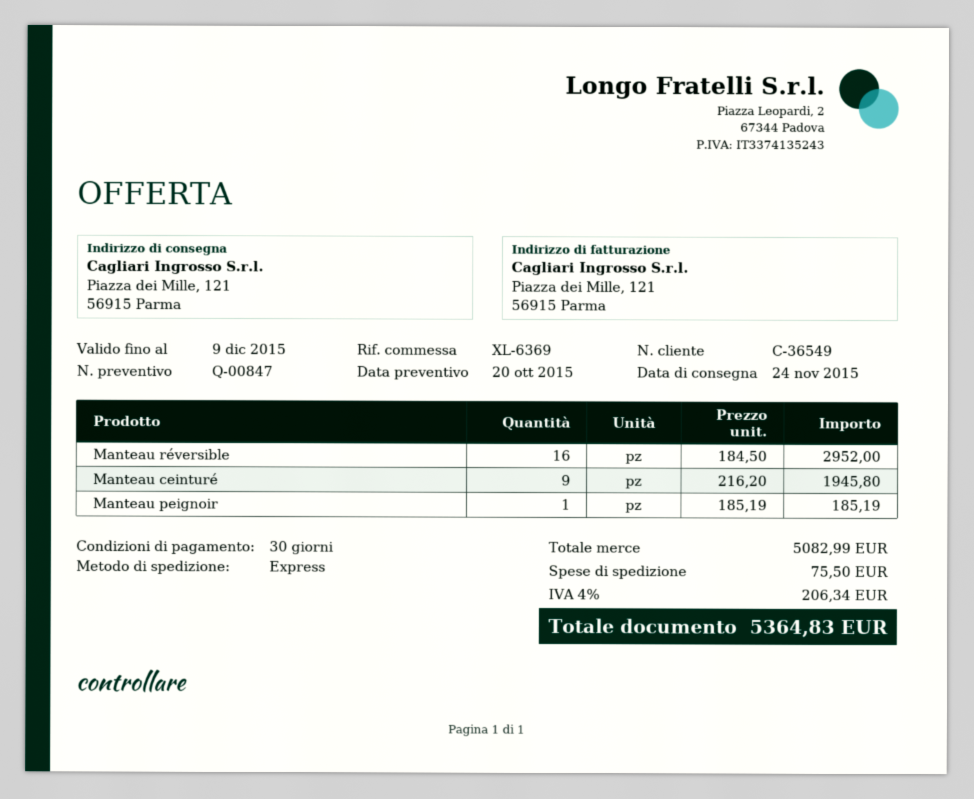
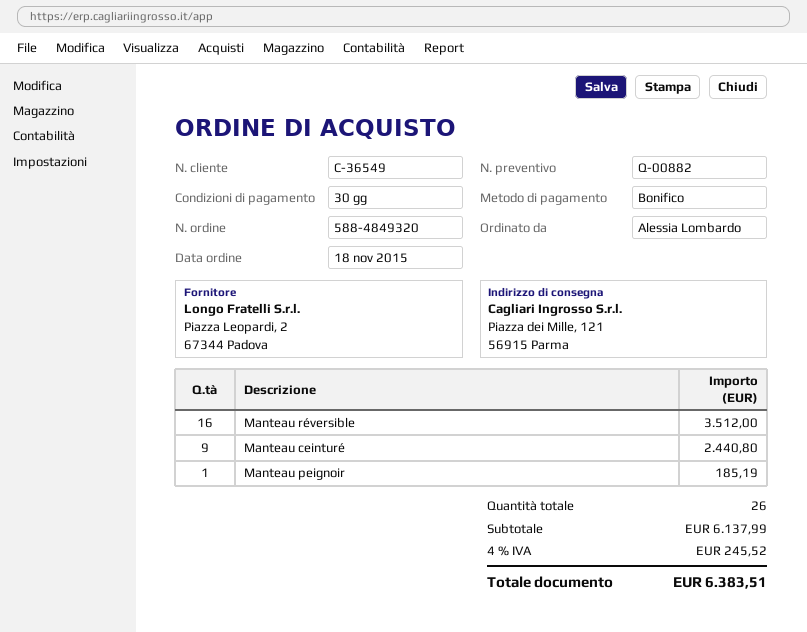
quote number: Q-00847 -> Q-00882
Manteau réversible: 16 for 2952.00 -> 16 for 3512.00
Manteau ceinturé: 9 for 1945.80 -> 9 for 2440.80
subtotal: 5082.99 -> 6137.99
shipping: 75.50 -> none
tax: 4% = 206.34 -> 4% = 245.52
total: 5364.83 -> 6383.51

